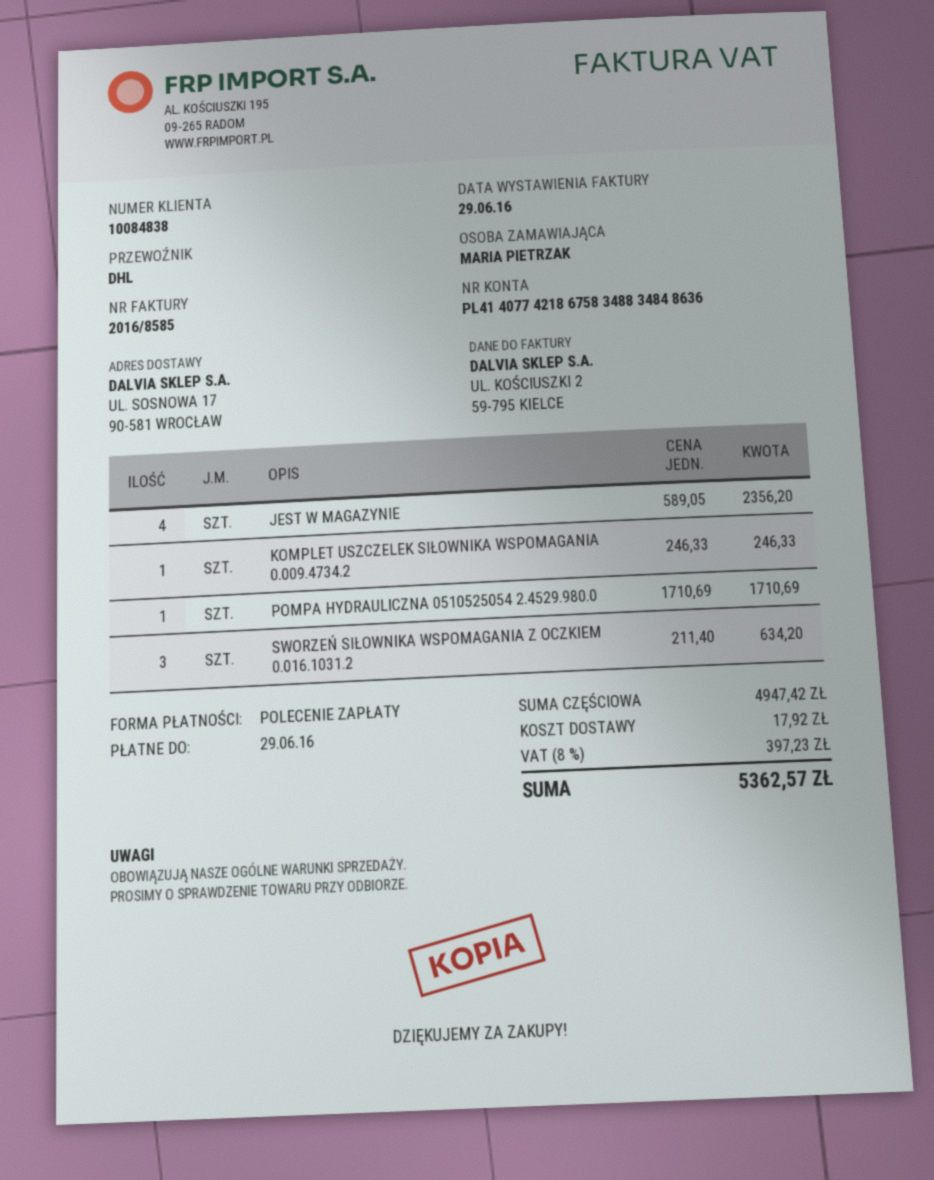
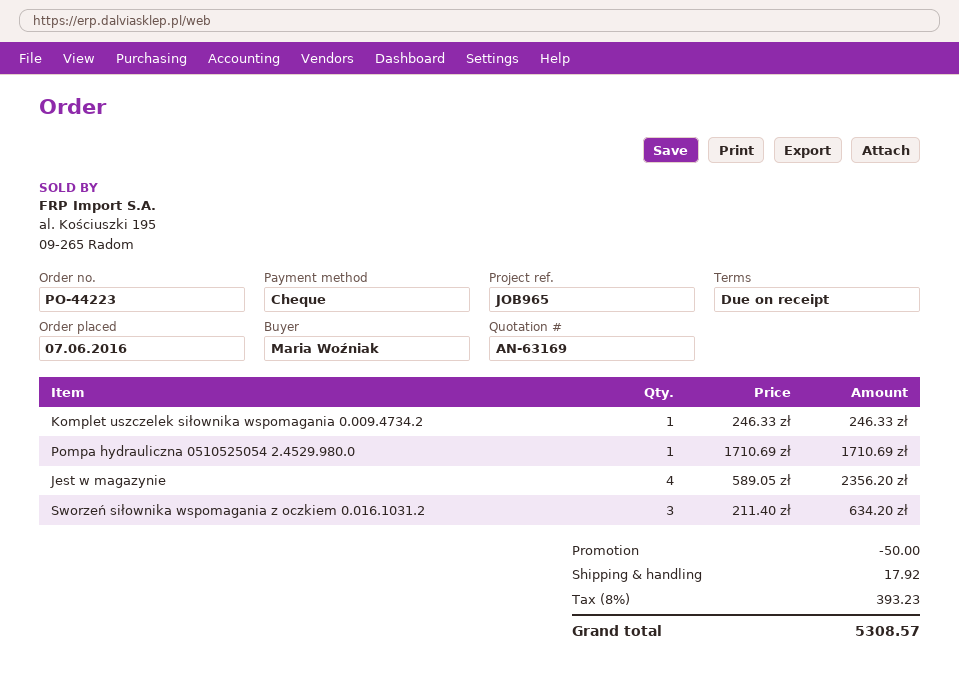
ordered by: MARIA PIETRZAK -> Maria Woźniak
payment method: direct debit -> cheque
discount: none -> 50.00
tax: 8% = 397.23 -> 8% = 393.23
total: 5362.57 -> 5308.57

